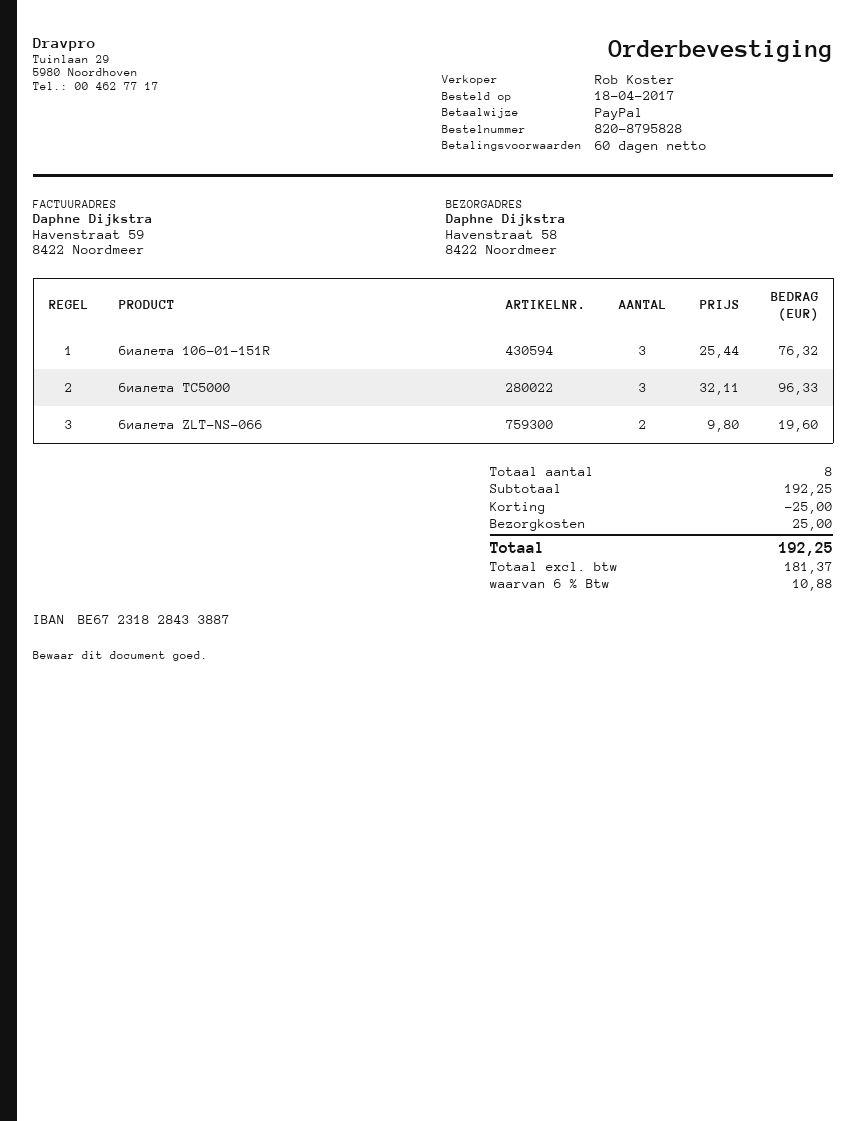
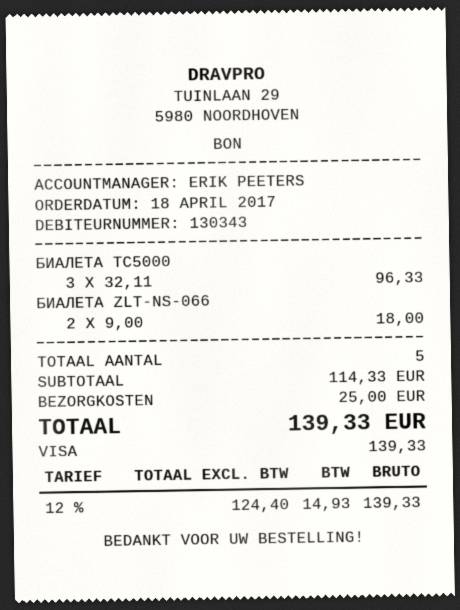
sales rep: Rob Koster -> ERIK PEETERS
payment method: PayPal -> Visa
биалета 106-01-151R: 3 x 25.44 = 76.32 -> none
биалета ZLT-NS-066: 2 x 9.80 = 19.60 -> 2 x 9.00 = 18.00
total quantity: 8 -> 5
subtotal: 192.25 -> 114.33
discount: 25.00 -> none
net: 181.37 -> 124.40
tax: 6% = 10.88 -> 12% = 14.93
total: 192.25 -> 139.33

